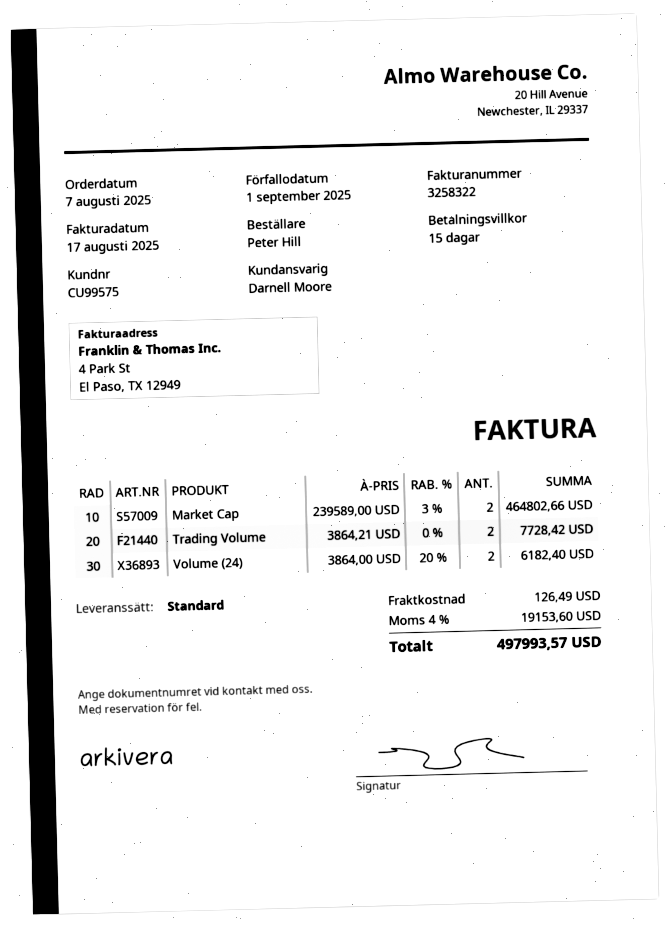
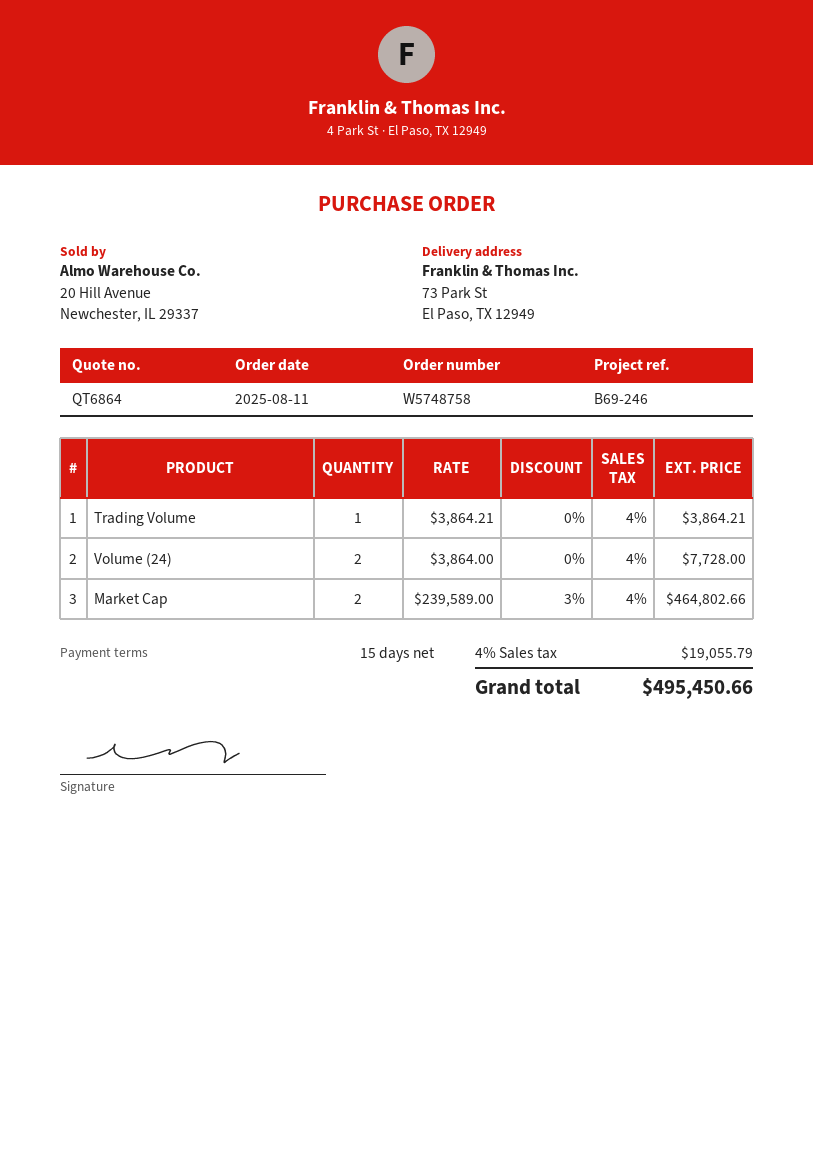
order date: 2025-08-07 -> 2025-08-11
Trading Volume: 2 x 3864.21 = 7728.42 -> 1 x 3864.21 = 3864.21
Volume (24): 2 x 3864.00 - 20% = 6182.40 -> 2 x 3864.00 = 7728.00
shipping: 126.49 -> none
tax: 4% = 19153.60 -> 4% = 19055.79
total: 497993.57 -> 495450.66

